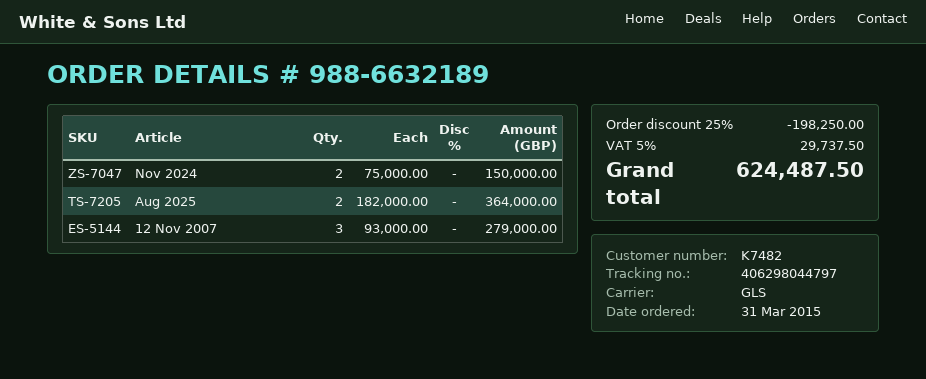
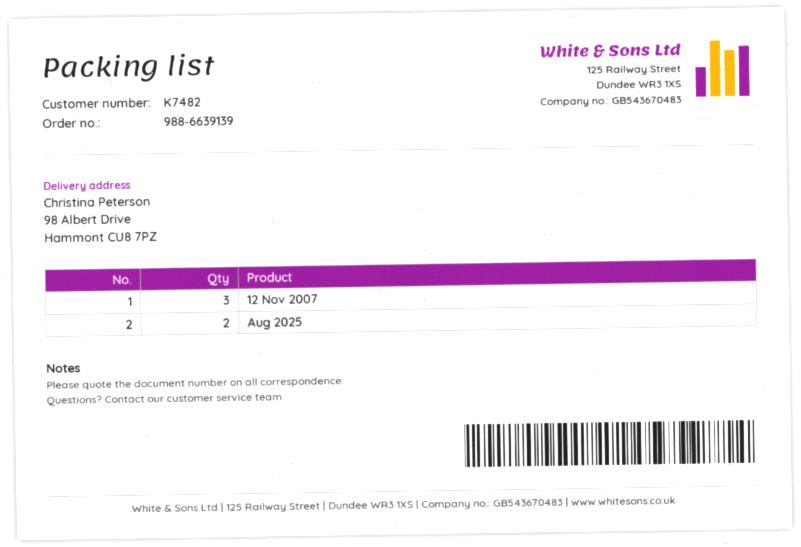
order number: 988-6632189 -> 988-6639139
Nov 2024: 2 -> none

